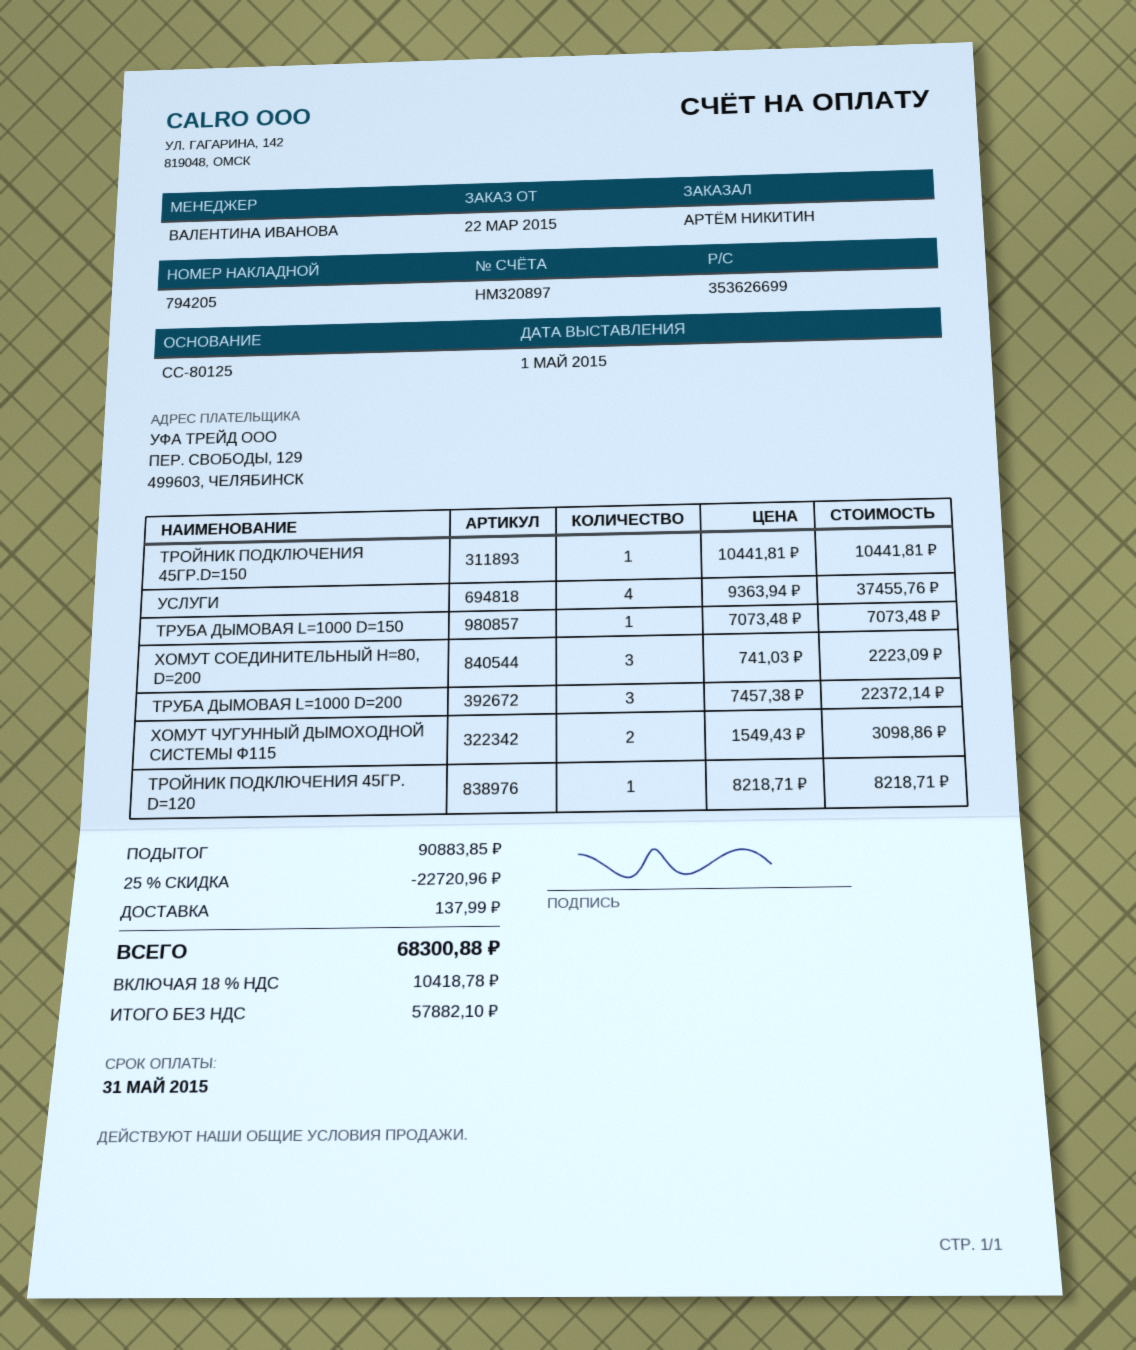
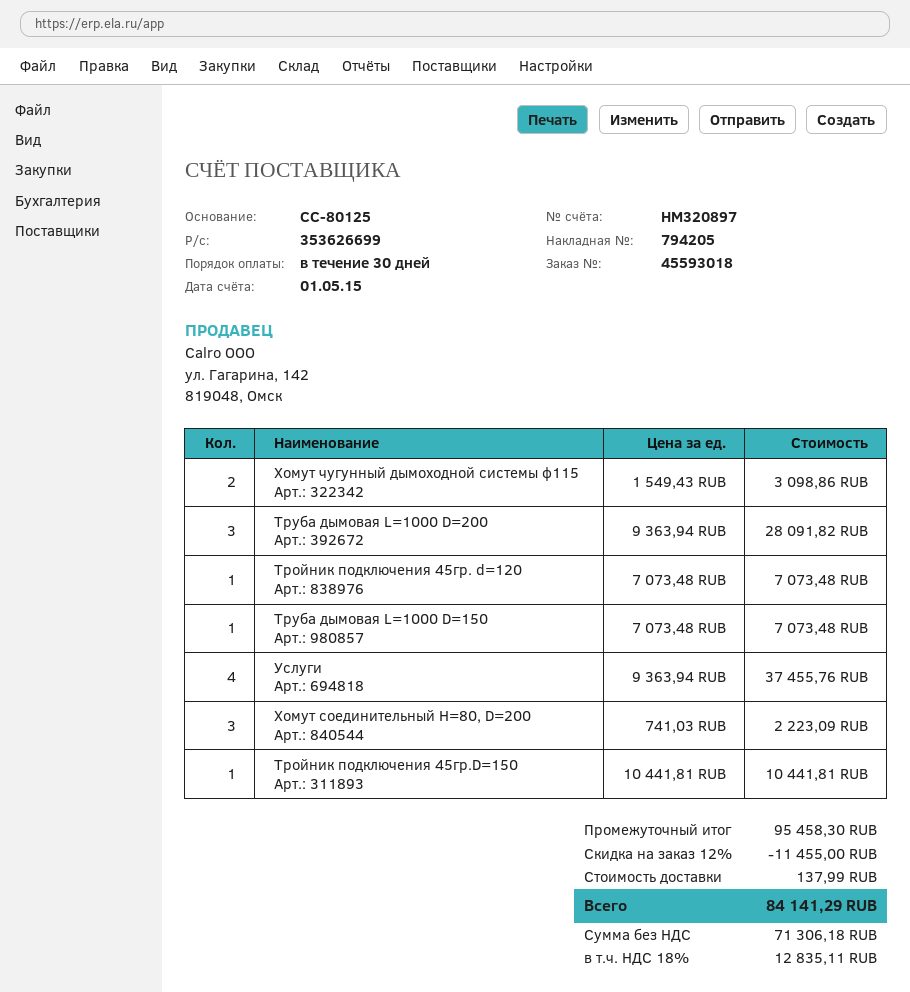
ТРУБА ДЫМОВАЯ L=1000 D=200: 3 x 7457.38 = 22372.14 -> 3 x 9363.94 = 28091.82
ТРОЙНИК ПОДКЛЮЧЕНИЯ 45ГР. D=120: 1 x 8218.71 = 8218.71 -> 1 x 7073.48 = 7073.48
subtotal: 90883.85 -> 95458.30
discount: 25% = 22720.96 -> 12% = 11455.00
net: 57882.10 -> 71306.18
tax: 18% = 10418.78 -> 18% = 12835.11
total: 68300.88 -> 84141.29

